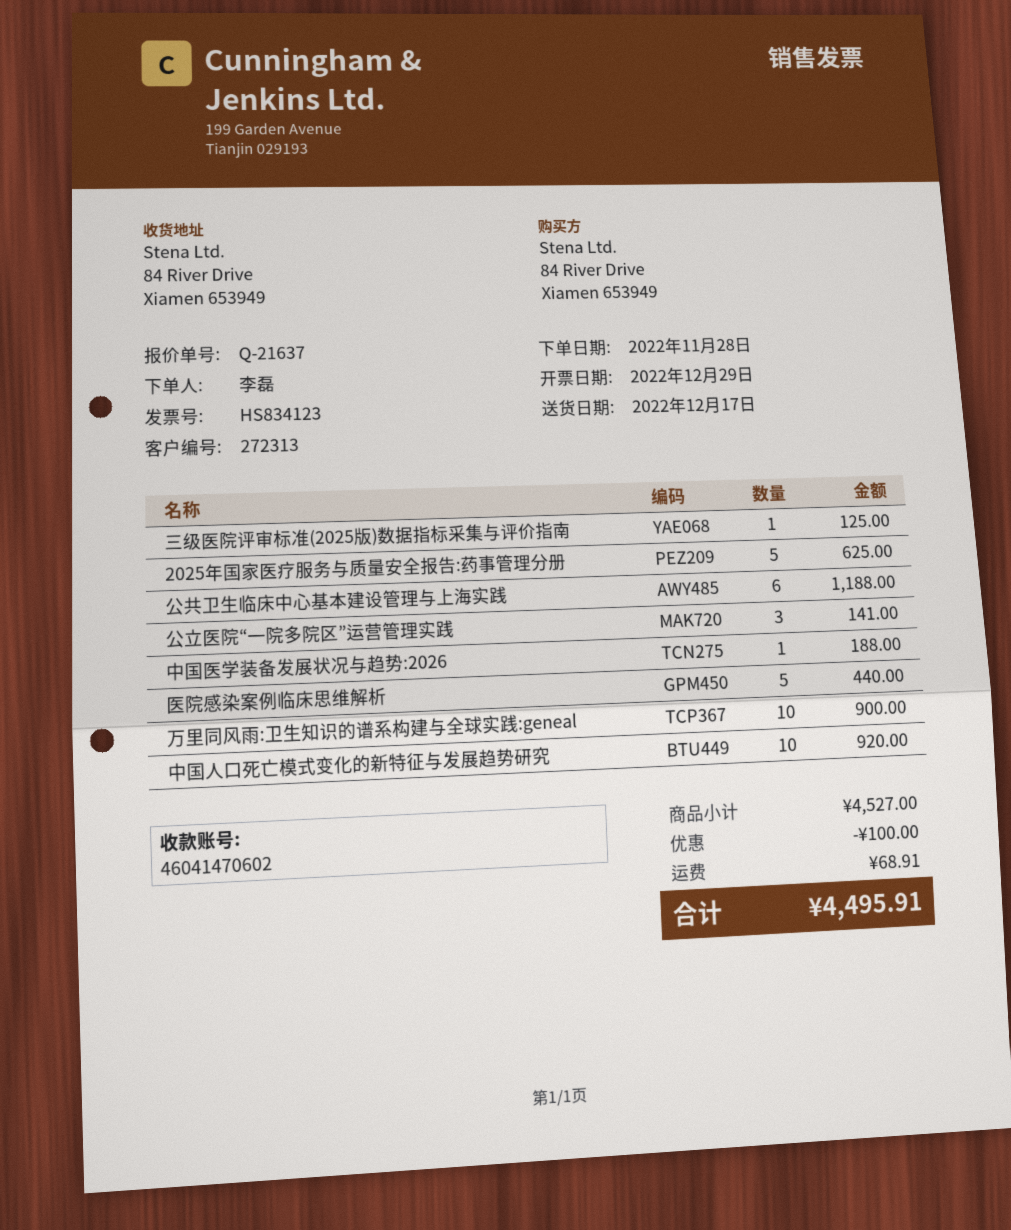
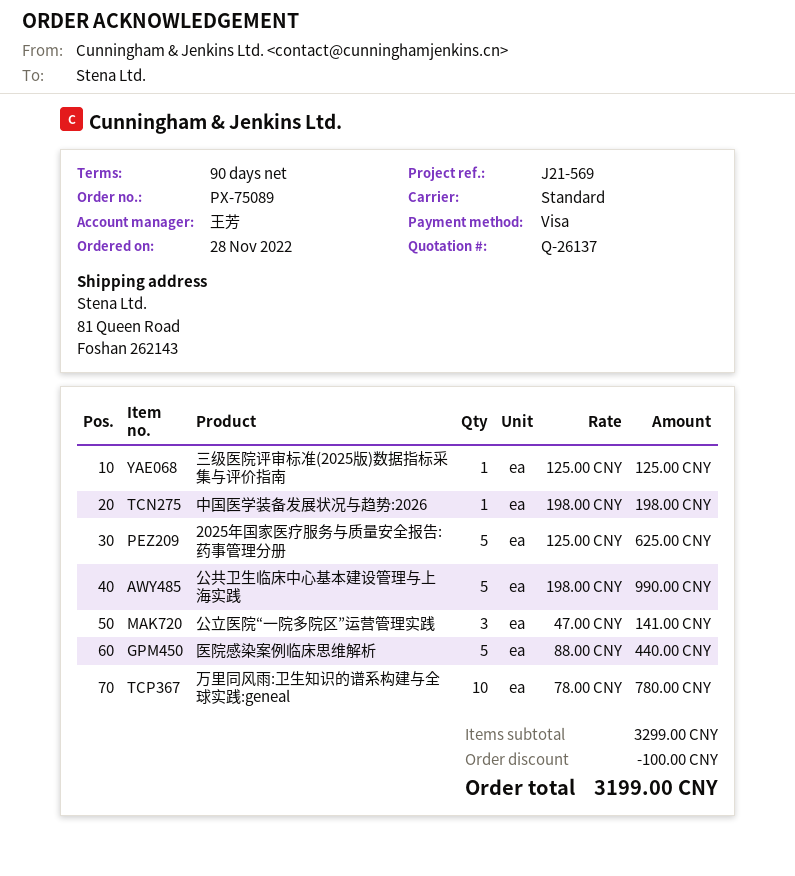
quote number: Q-21637 -> Q-26137
ship to: 84 River Drive, Xiamen 653949 -> 81 Queen Road, Foshan 262143
公共卫生临床中心基本建设管理与上海实践: 6 for 1188.00 -> 5 for 990.00
中国医学装备发展状况与趋势:2026: 1 for 188.00 -> 1 for 198.00
万里同风雨:卫生知识的谱系构建与全球实践:geneal: 10 for 900.00 -> 10 for 780.00
中国人口死亡模式变化的新特征与发展趋势研究: 10 for 920.00 -> none
subtotal: 4527.00 -> 3299.00
shipping: 68.91 -> none
total: 4495.91 -> 3199.00

